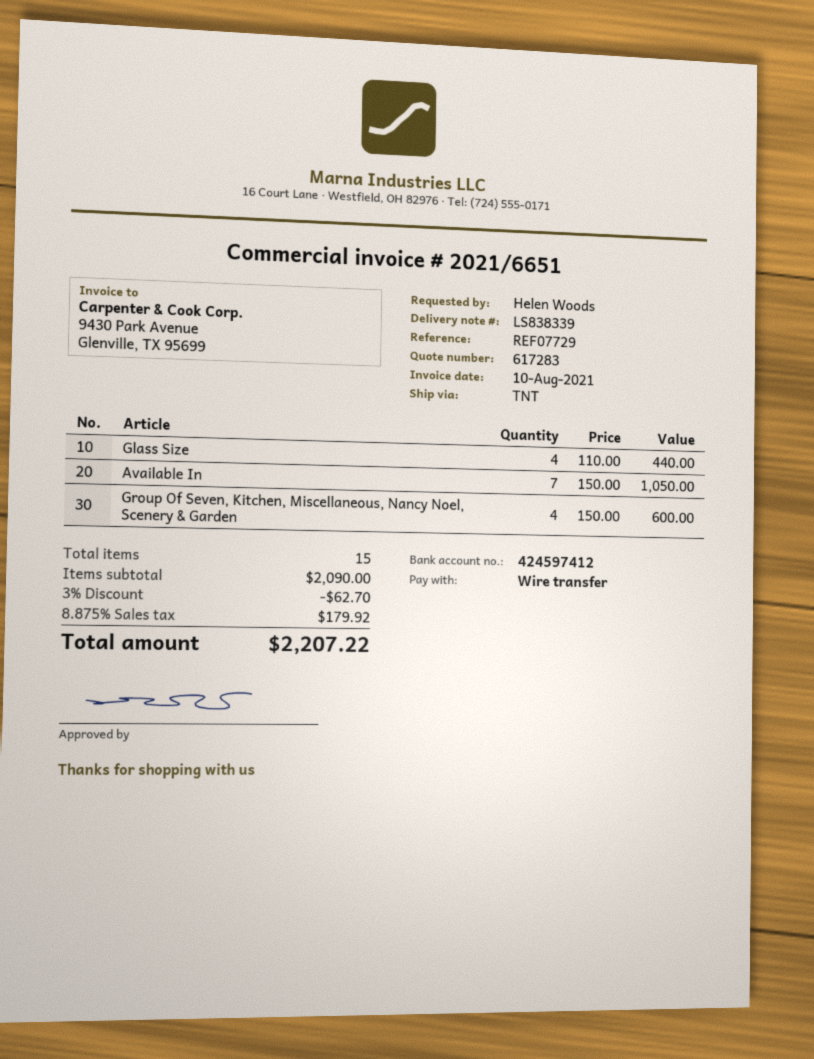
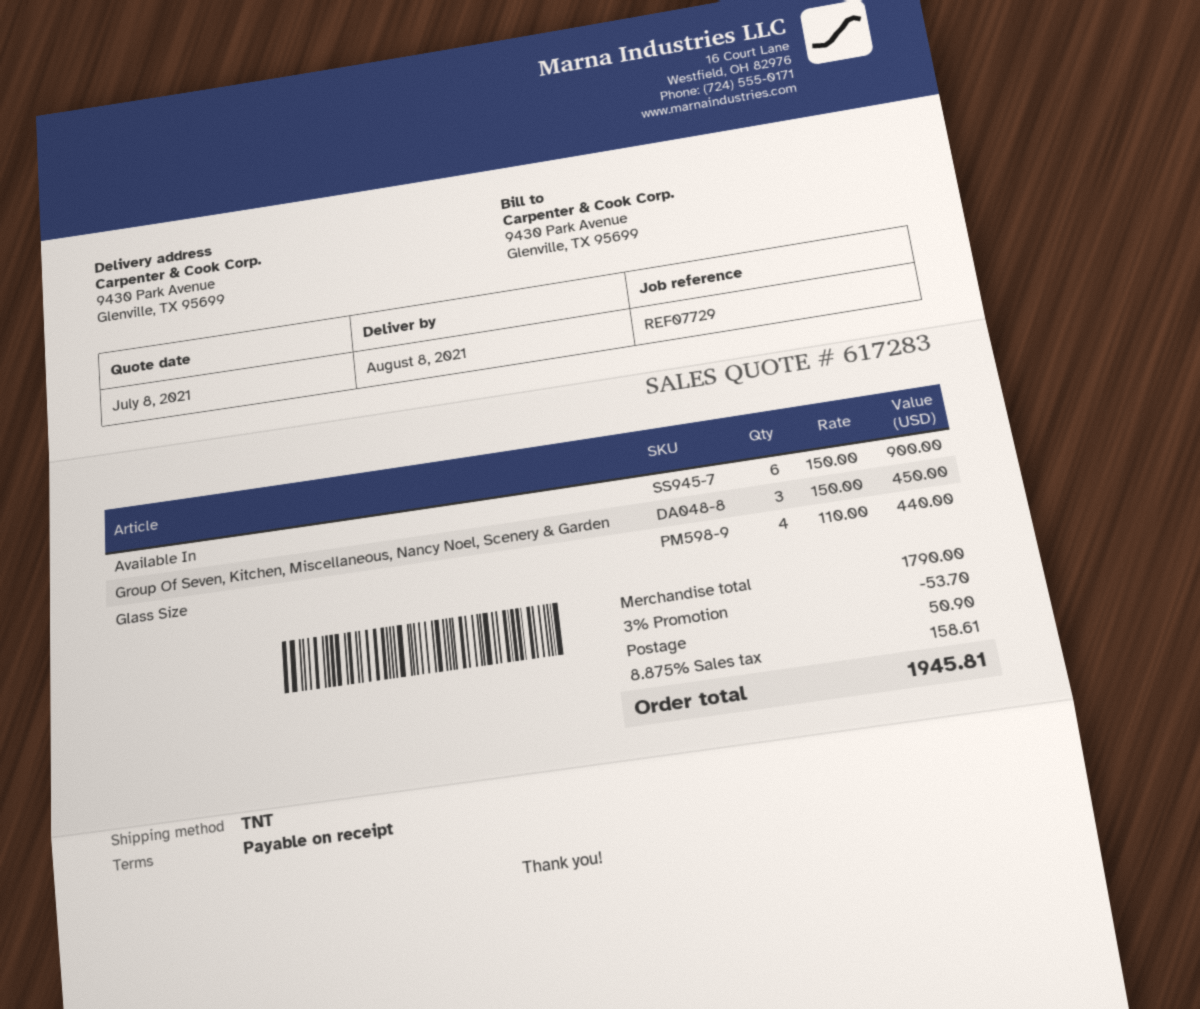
Available In: 7 x 150.00 = 1050.00 -> 6 x 150.00 = 900.00
Group Of Seven, Kitchen, Miscellaneous, Nancy Noel, Scenery & Garden: 4 x 150.00 = 600.00 -> 3 x 150.00 = 450.00
subtotal: 2090.00 -> 1790.00
discount: 3% = 62.70 -> 3% = 53.70
shipping: none -> 50.90
tax: 8.875% = 179.92 -> 8.875% = 158.61
total: 2207.22 -> 1945.81

